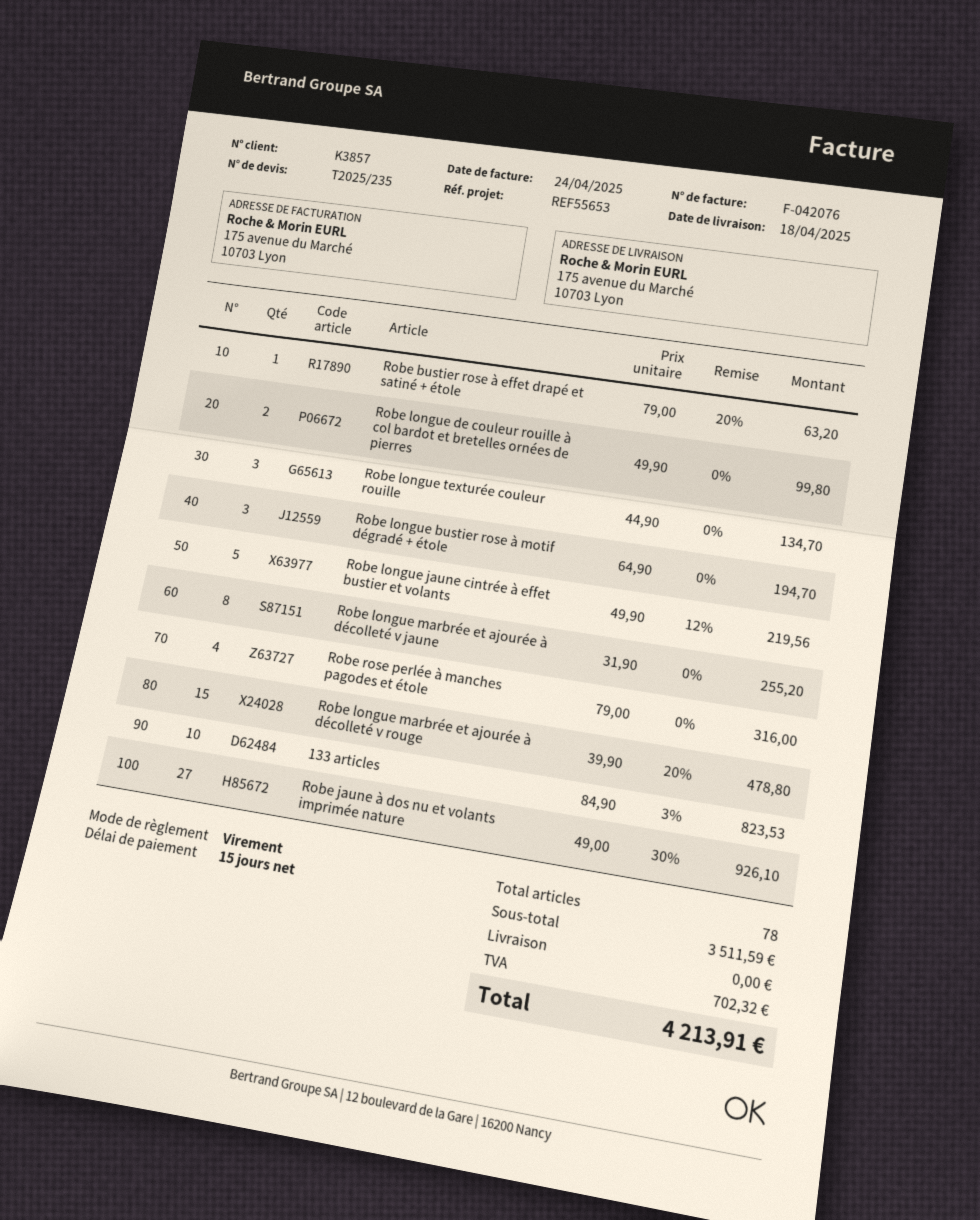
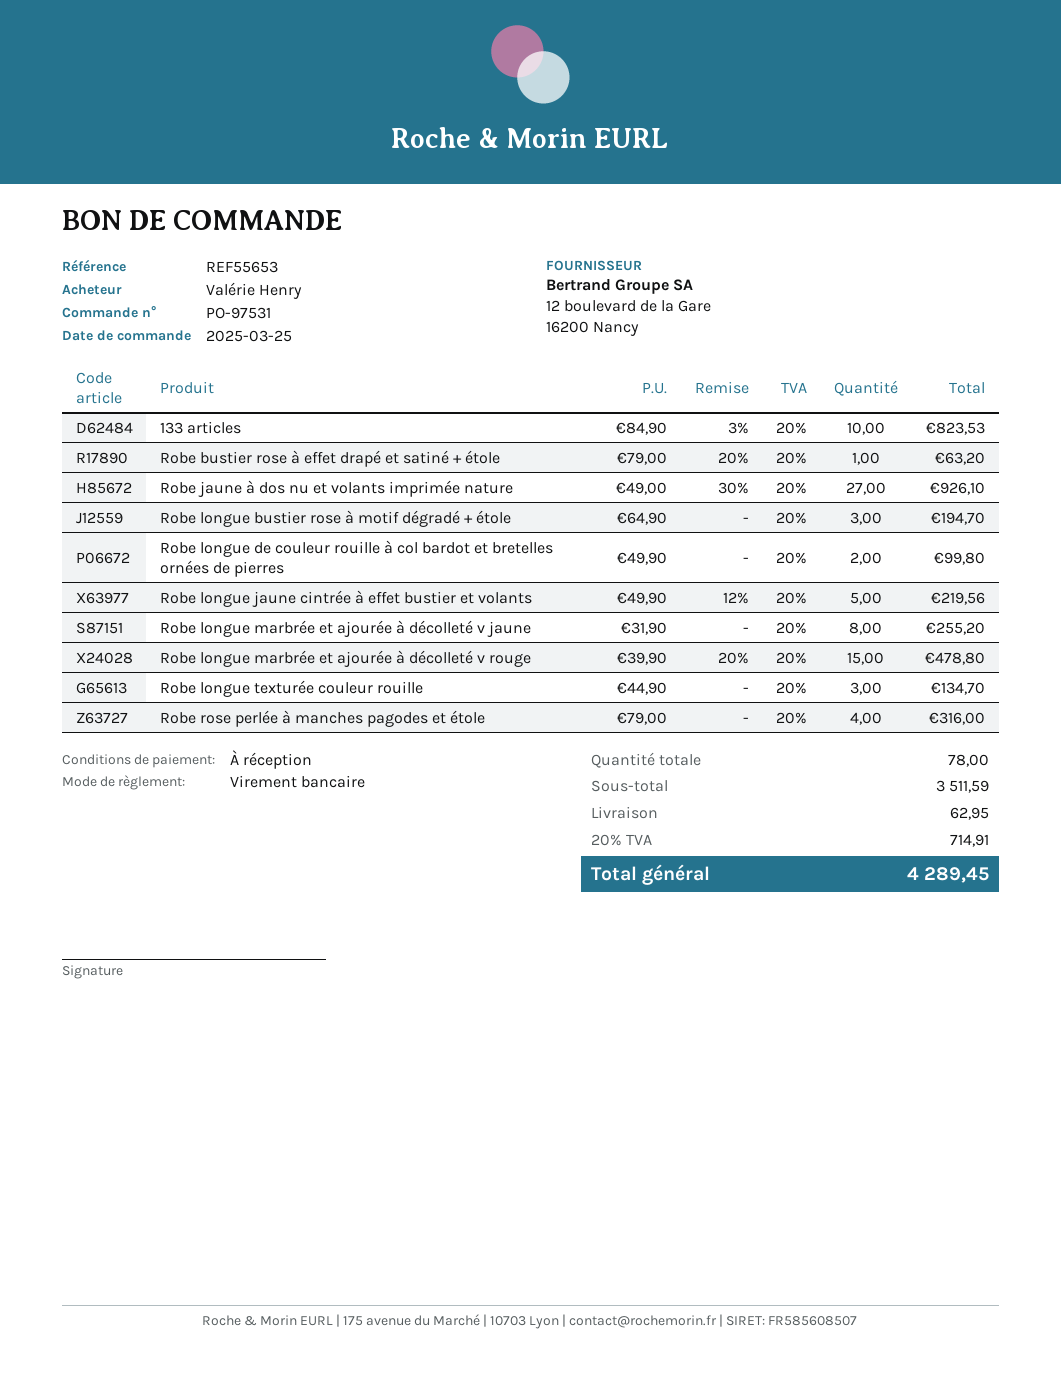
payment terms: 15 days -> on receipt
shipping: 0.00 -> 62.95
tax: 702.32 -> 714.91
total: 4213.91 -> 4289.45

